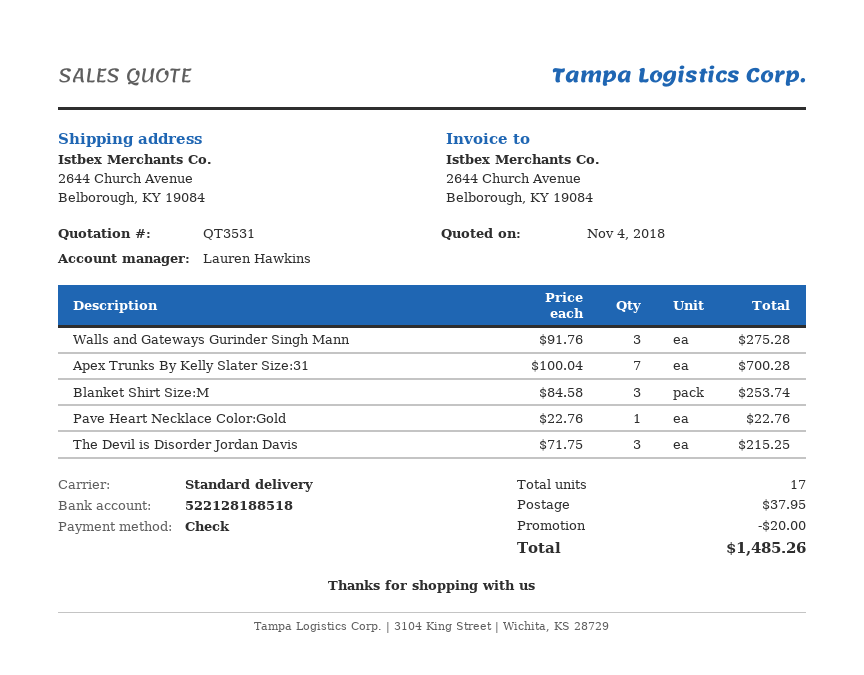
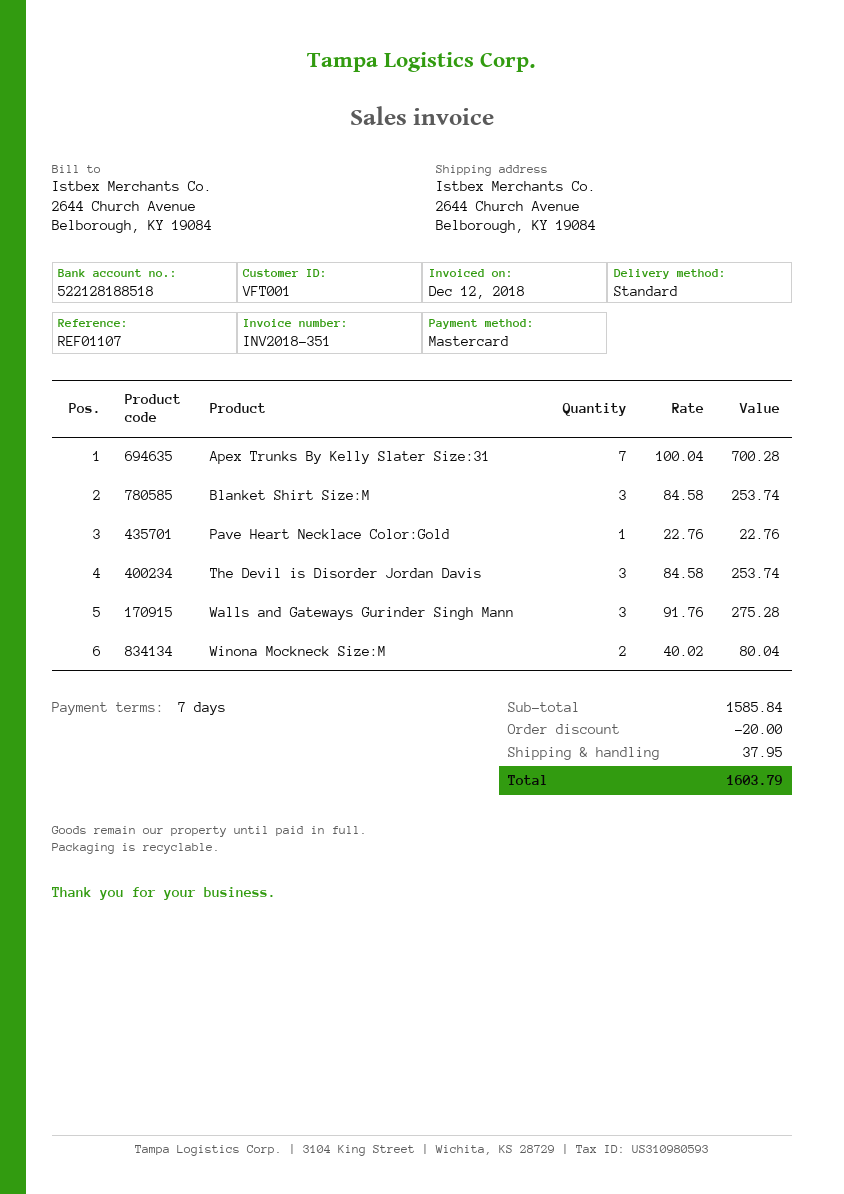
payment method: cheque -> Mastercard
The Devil is Disorder Jordan Davis: 3 x 71.75 = 215.25 -> 3 x 84.58 = 253.74
Winona Mockneck Size:M: none -> 2 x 40.02 = 80.04
total: 1485.26 -> 1603.79

